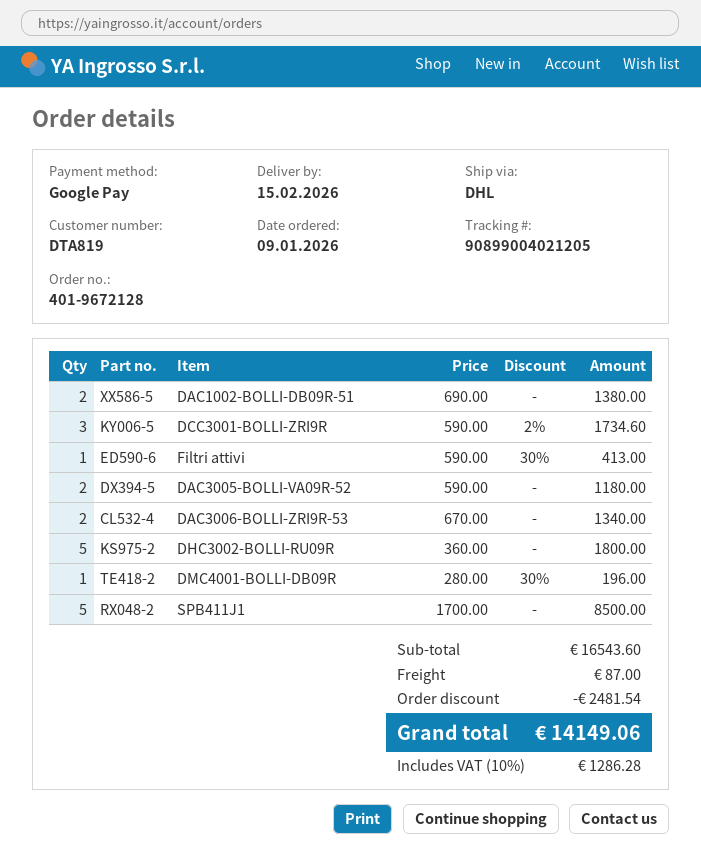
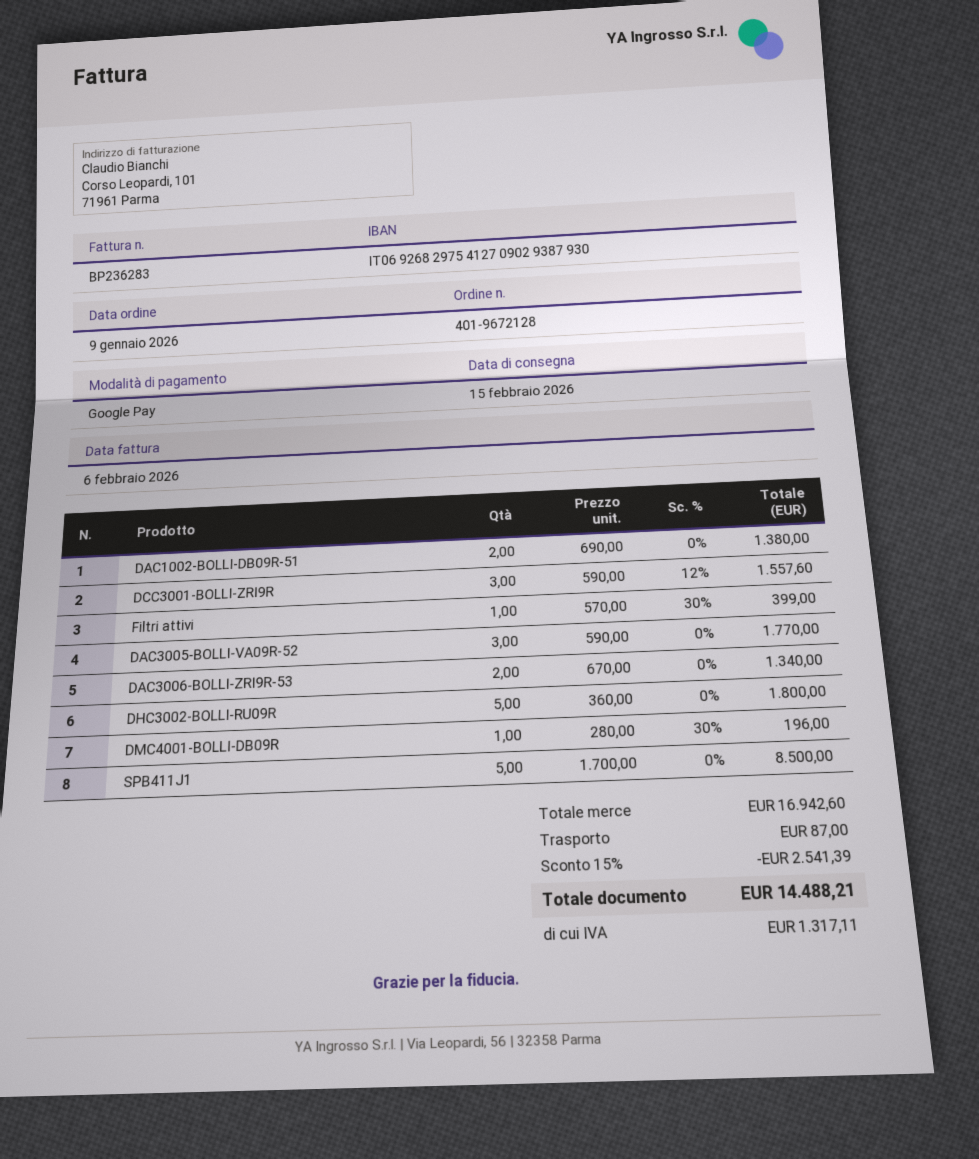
DCC3001-BOLLI-ZRI9R: 3 x 590.00 - 2% = 1734.60 -> 3 x 590.00 - 12% = 1557.60
Filtri attivi: 1 x 590.00 - 30% = 413.00 -> 1 x 570.00 - 30% = 399.00
DAC3005-BOLLI-VA09R-52: 2 x 590.00 = 1180.00 -> 3 x 590.00 = 1770.00
subtotal: 16543.60 -> 16942.60
discount: 2481.54 -> 2541.39
tax: 1286.28 -> 1317.11
total: 14149.06 -> 14488.21

